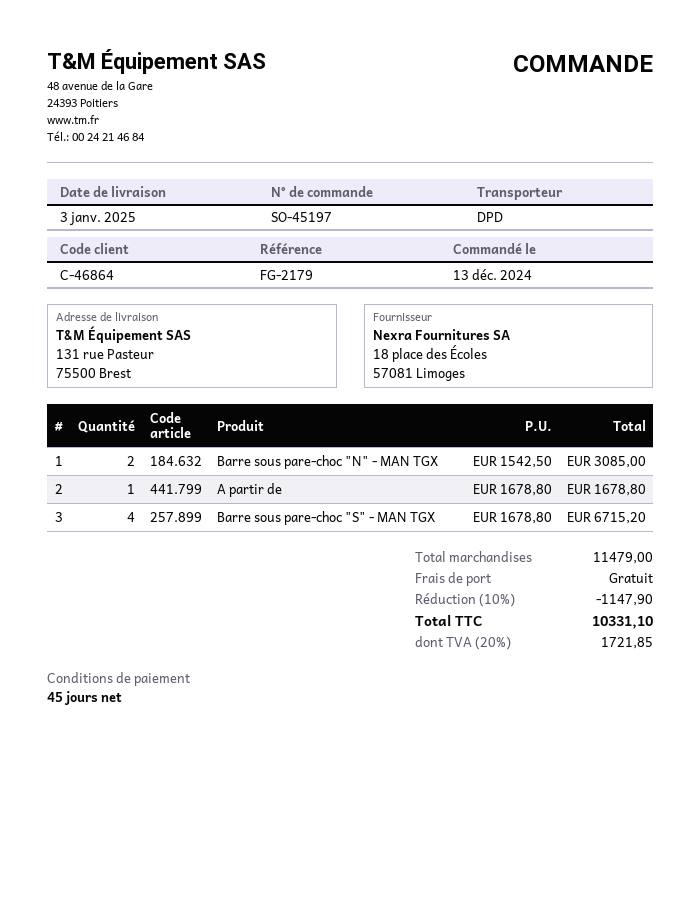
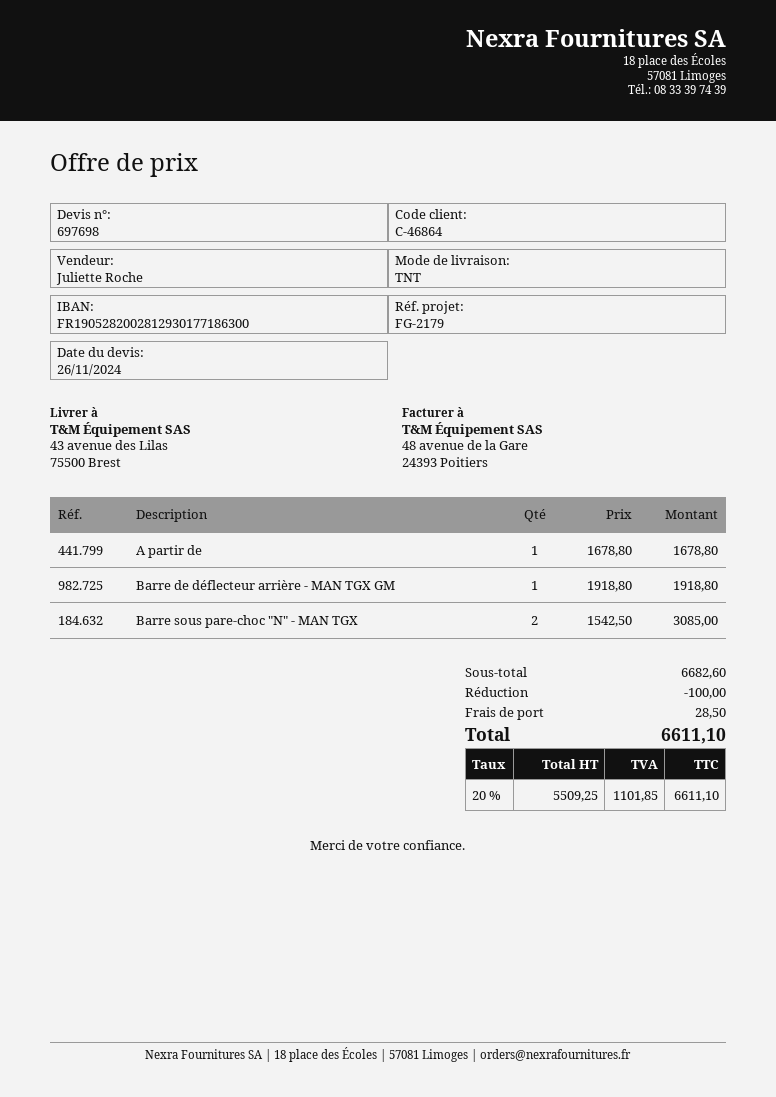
shipping method: DPD -> TNT
ship to: 131 rue Pasteur, 75500 Brest -> 43 avenue des Lilas, 75500 Brest
Barre sous pare-choc "S" - MAN TGX: 4 x 1678.80 = 6715.20 -> none
Barre de déflecteur arrière - MAN TGX GM: none -> 1 x 1918.80 = 1918.80
subtotal: 11479.00 -> 6682.60
discount: 1147.90 -> 100.00
shipping: 0.00 -> 28.50
tax: 20% = 1721.85 -> 20% = 1101.85
total: 10331.10 -> 6611.10

